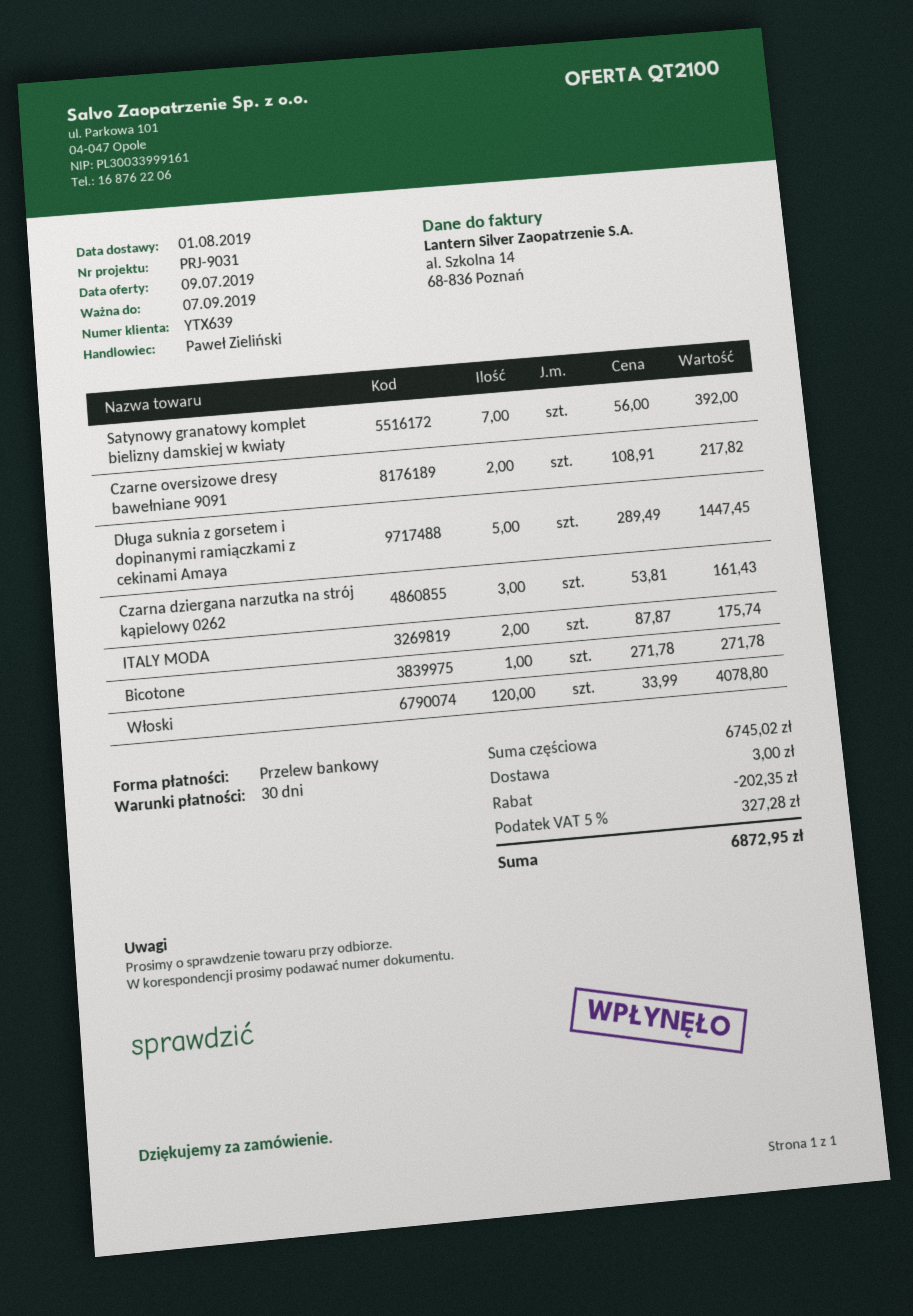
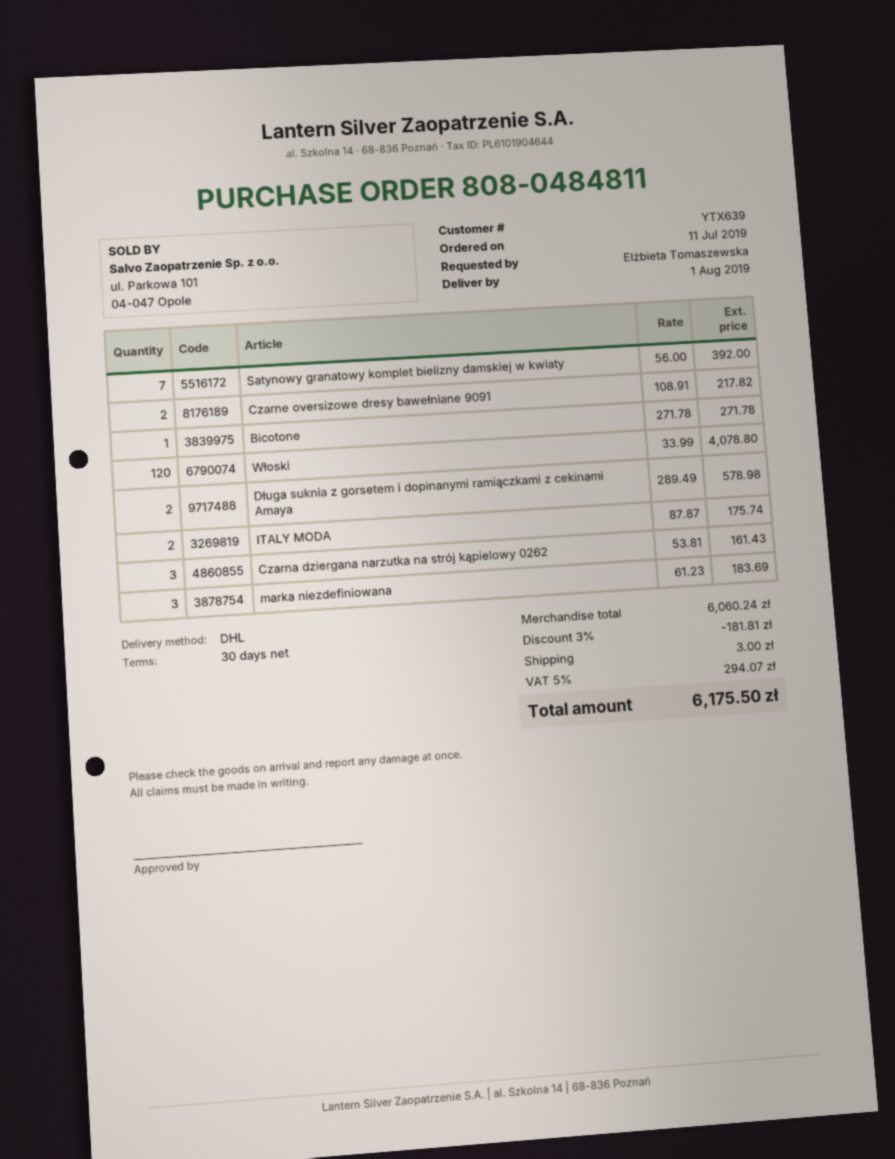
Długa suknia z gorsetem i dopinanymi ramiączkami z cekinami Amaya: 5 x 289.49 = 1447.45 -> 2 x 289.49 = 578.98
marka niezdefiniowana: none -> 3 x 61.23 = 183.69
subtotal: 6745.02 -> 6060.24
discount: 202.35 -> 181.81
tax: 5% = 327.28 -> 5% = 294.07
total: 6872.95 -> 6175.50

